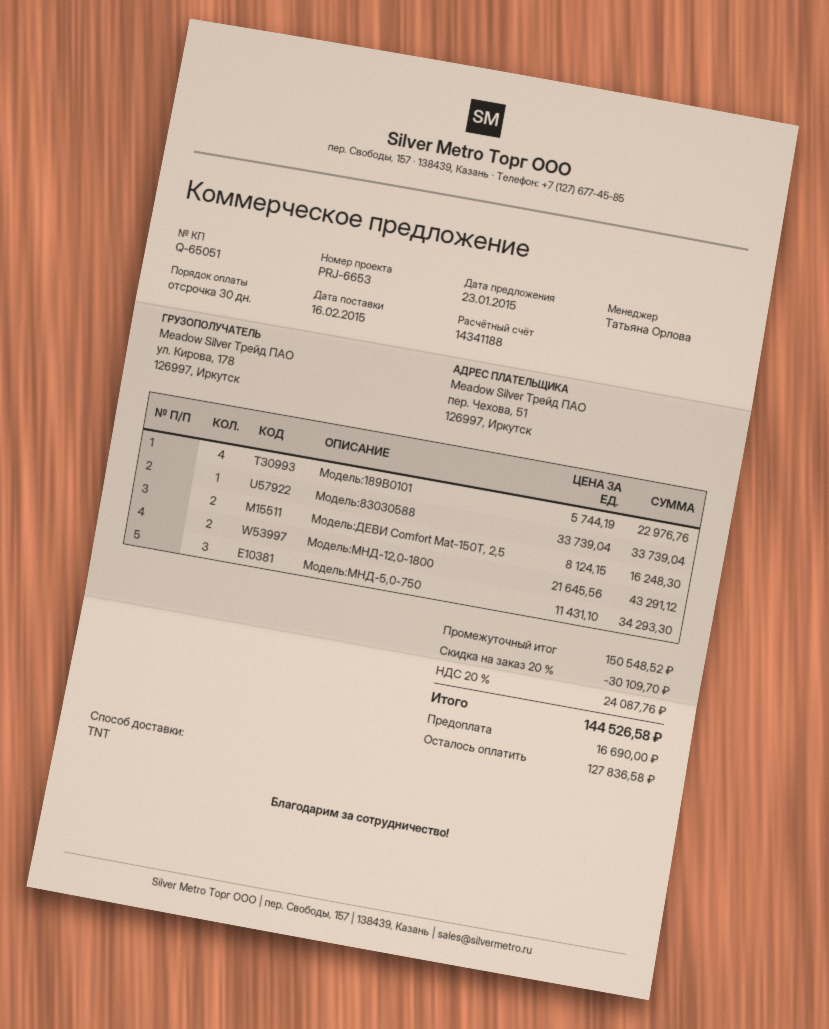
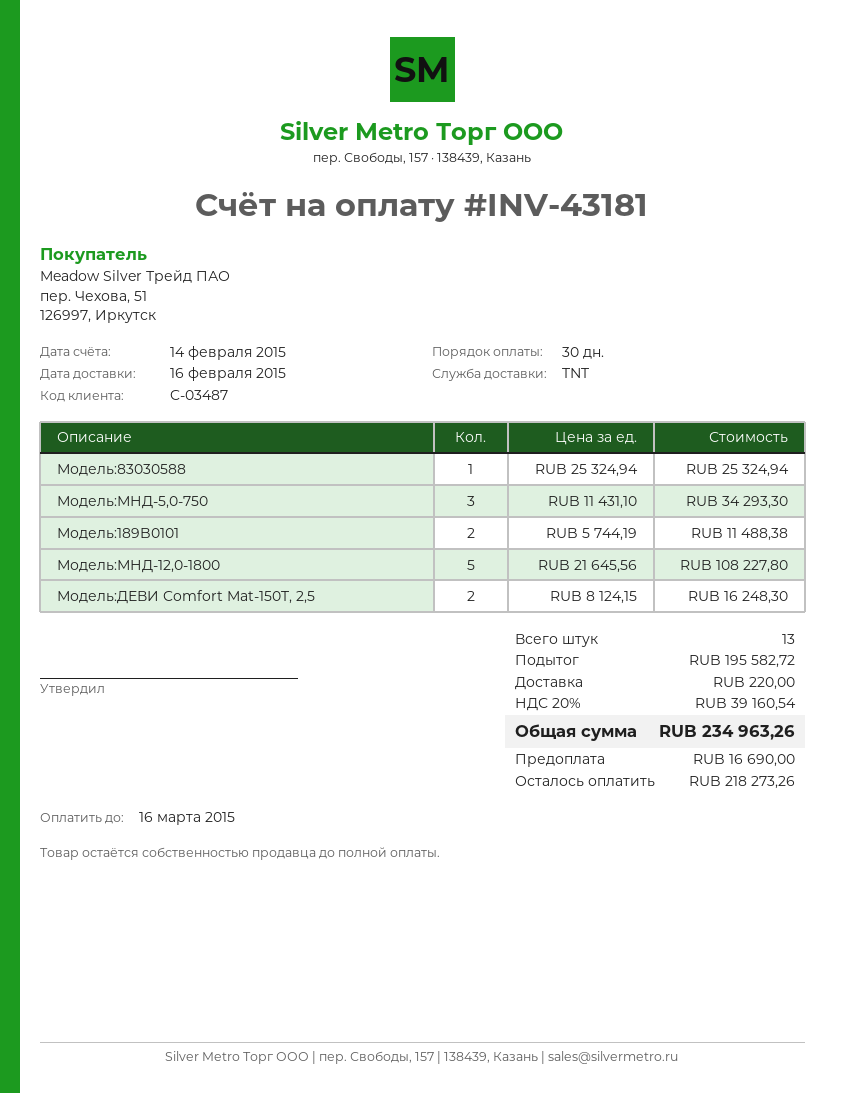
Модель:189B0101: 4 x 5744.19 = 22976.76 -> 2 x 5744.19 = 11488.38
Модель:83030588: 1 x 33739.04 = 33739.04 -> 1 x 25324.94 = 25324.94
Модель:МНД-12,0-1800: 2 x 21645.56 = 43291.12 -> 5 x 21645.56 = 108227.80
subtotal: 150548.52 -> 195582.72
discount: 20% = 30109.70 -> none
shipping: none -> 220.00
tax: 20% = 24087.76 -> 20% = 39160.54
total: 144526.58 -> 234963.26
balance: 127836.58 -> 218273.26

